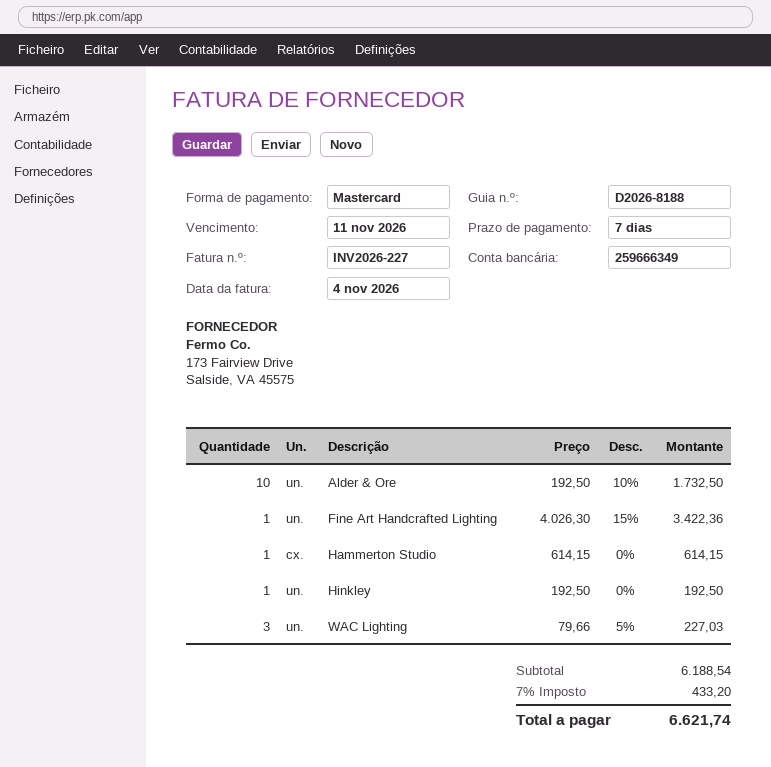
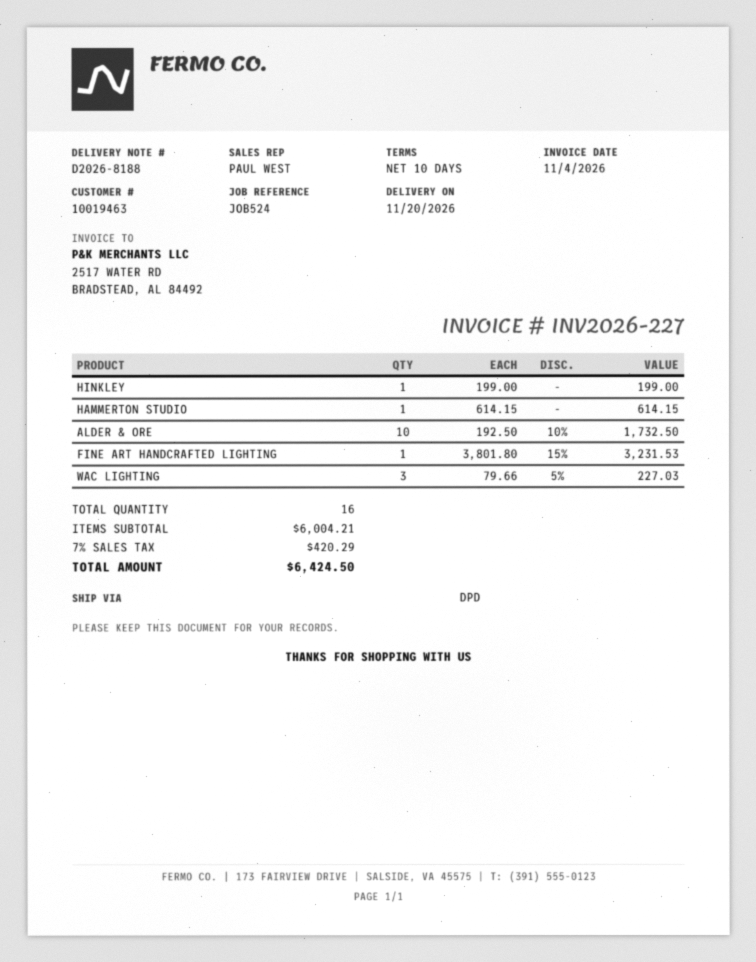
payment terms: 7 days -> 10 days
Fine Art Handcrafted Lighting: 1 x 4026.30 - 15% = 3422.36 -> 1 x 3801.80 - 15% = 3231.53
Hinkley: 1 x 192.50 = 192.50 -> 1 x 199.00 = 199.00
subtotal: 6188.54 -> 6004.21
tax: 7% = 433.20 -> 7% = 420.29
total: 6621.74 -> 6424.50

